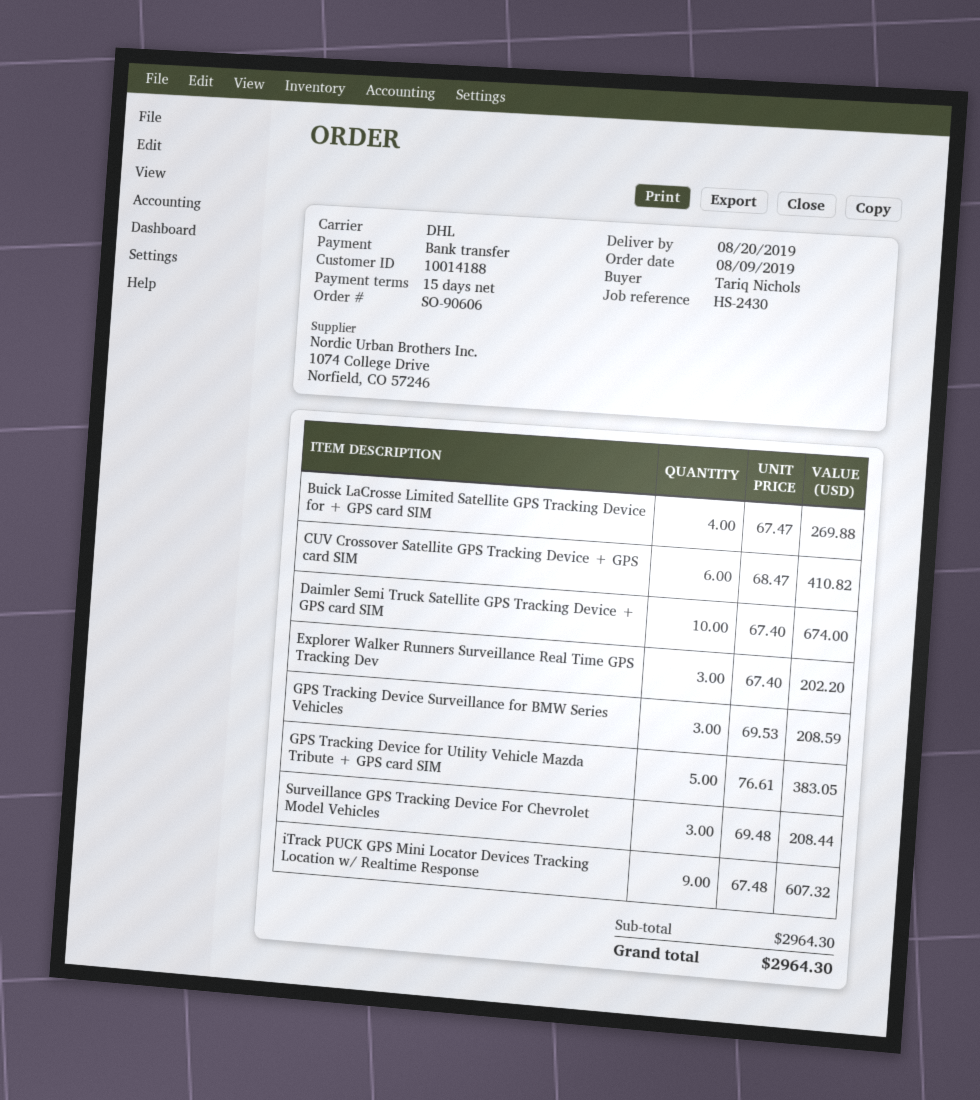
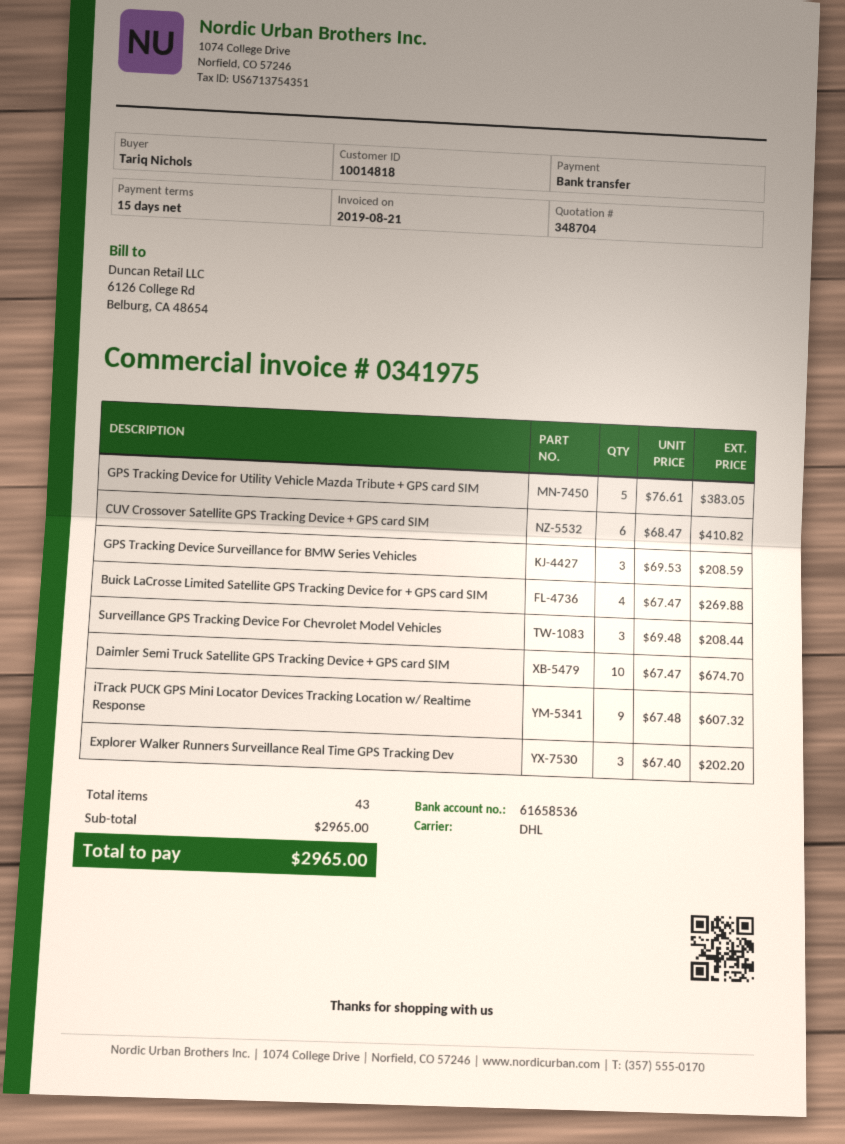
customer number: 10014188 -> 10014818
Daimler Semi Truck Satellite GPS Tracking Device + GPS card SIM: 10 x 67.40 = 674.00 -> 10 x 67.47 = 674.70
subtotal: 2964.30 -> 2965.00
total: 2964.30 -> 2965.00

